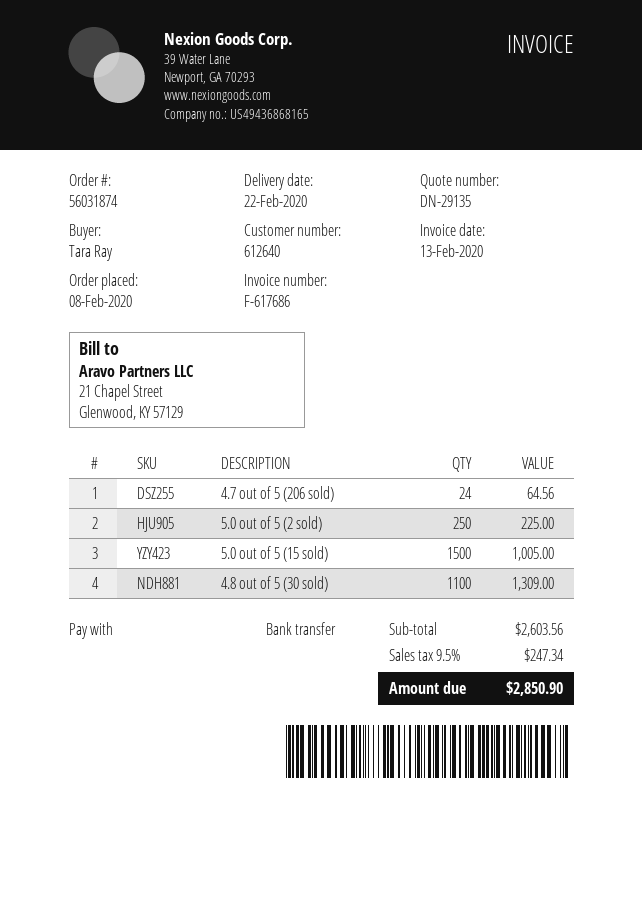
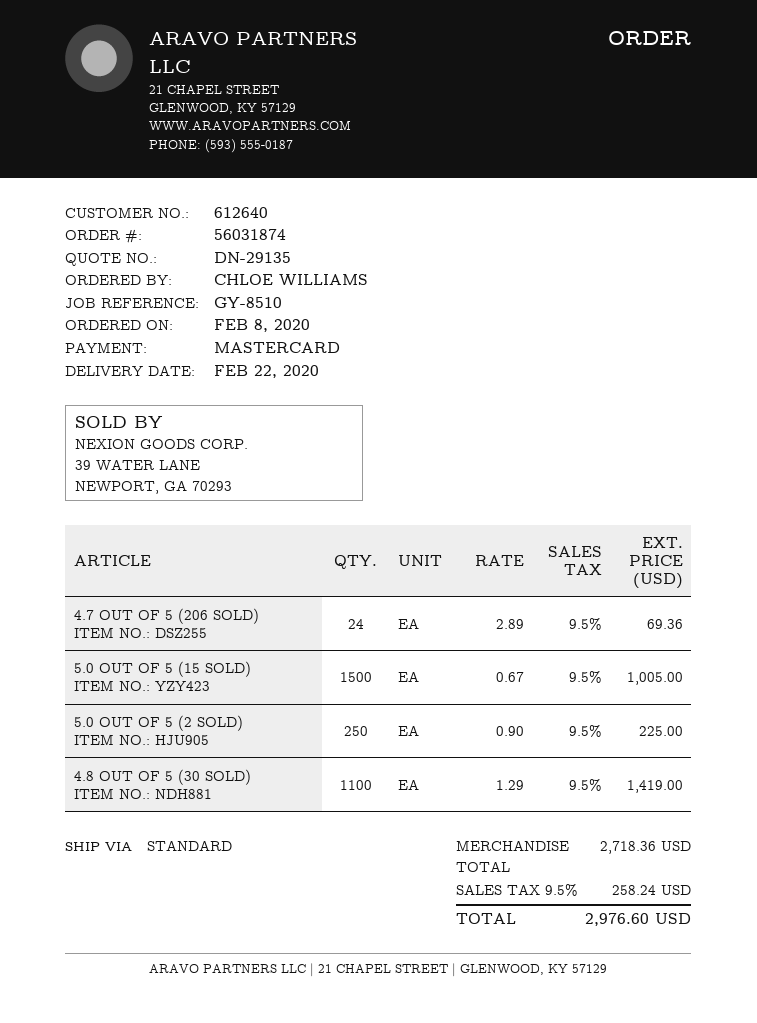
ordered by: Tara Ray -> CHLOE WILLIAMS
payment method: bank transfer -> Mastercard
4.7 out of 5 (206 sold): 24 for 64.56 -> 24 for 69.36
4.8 out of 5 (30 sold): 1100 for 1309.00 -> 1100 for 1419.00
subtotal: 2603.56 -> 2718.36
tax: 9.5% = 247.34 -> 9.5% = 258.24
total: 2850.90 -> 2976.60

